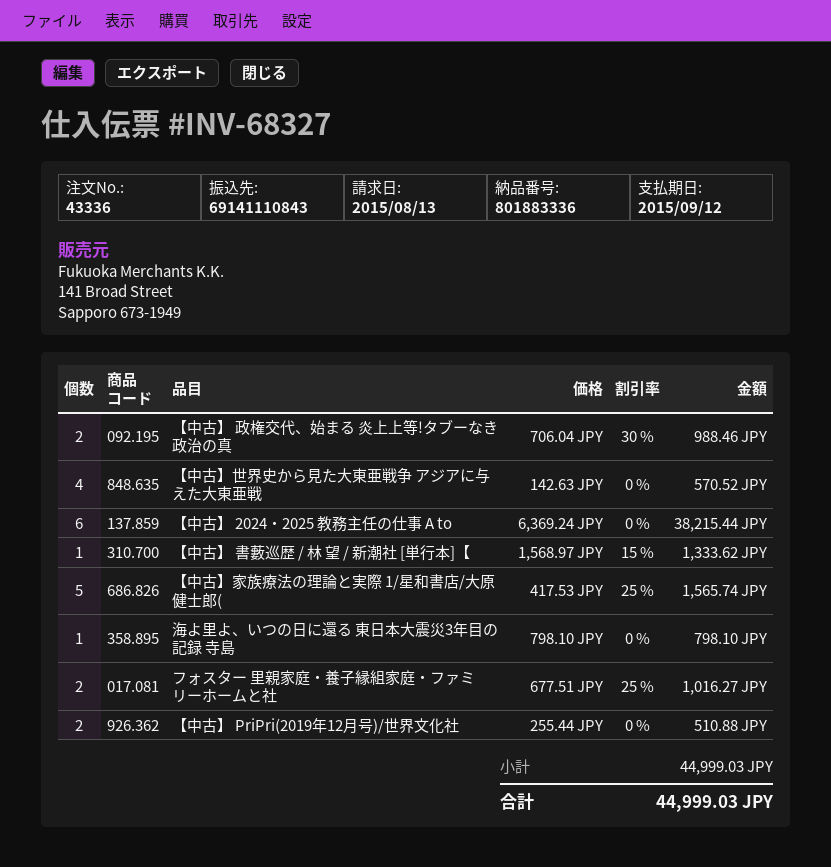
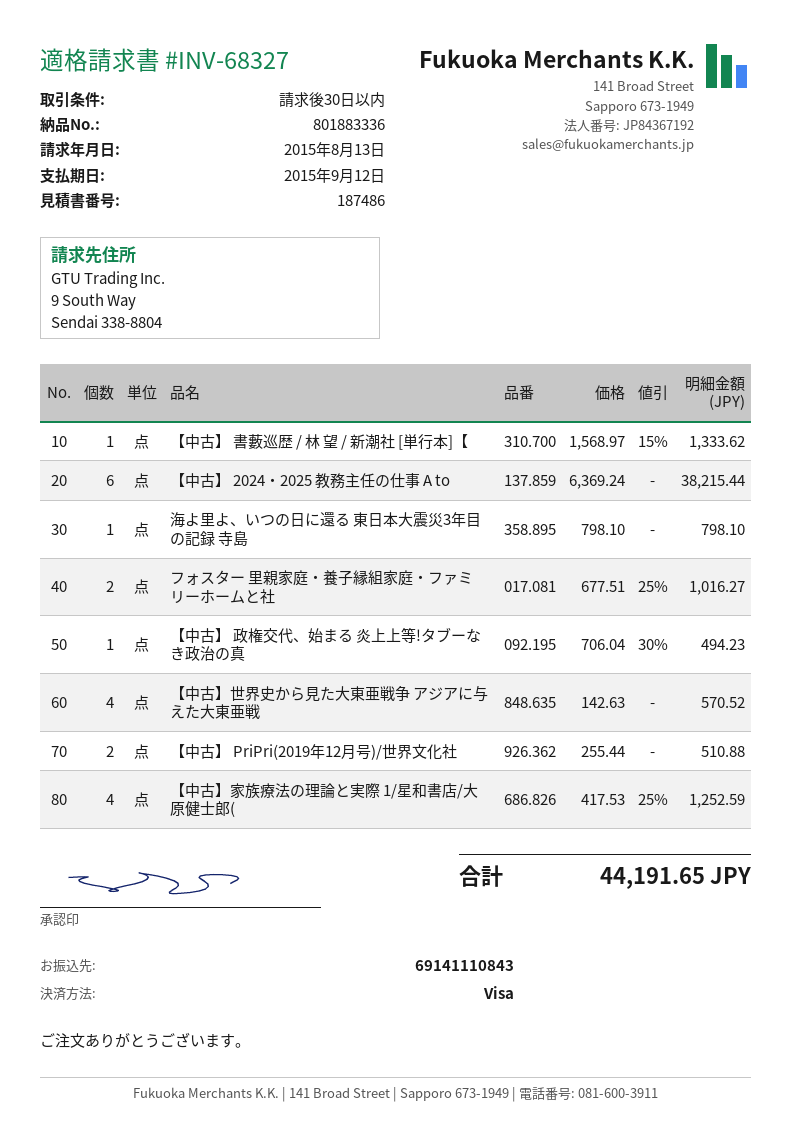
【中古】 政権交代、始まる 炎上上等!タブーなき政治の真: 2 x 706.04 - 30% = 988.46 -> 1 x 706.04 - 30% = 494.23
【中古】家族療法の理論と実際 1/星和書店/大原健士郎(: 5 x 417.53 - 25% = 1565.74 -> 4 x 417.53 - 25% = 1252.59
total: 44999.03 -> 44191.65

